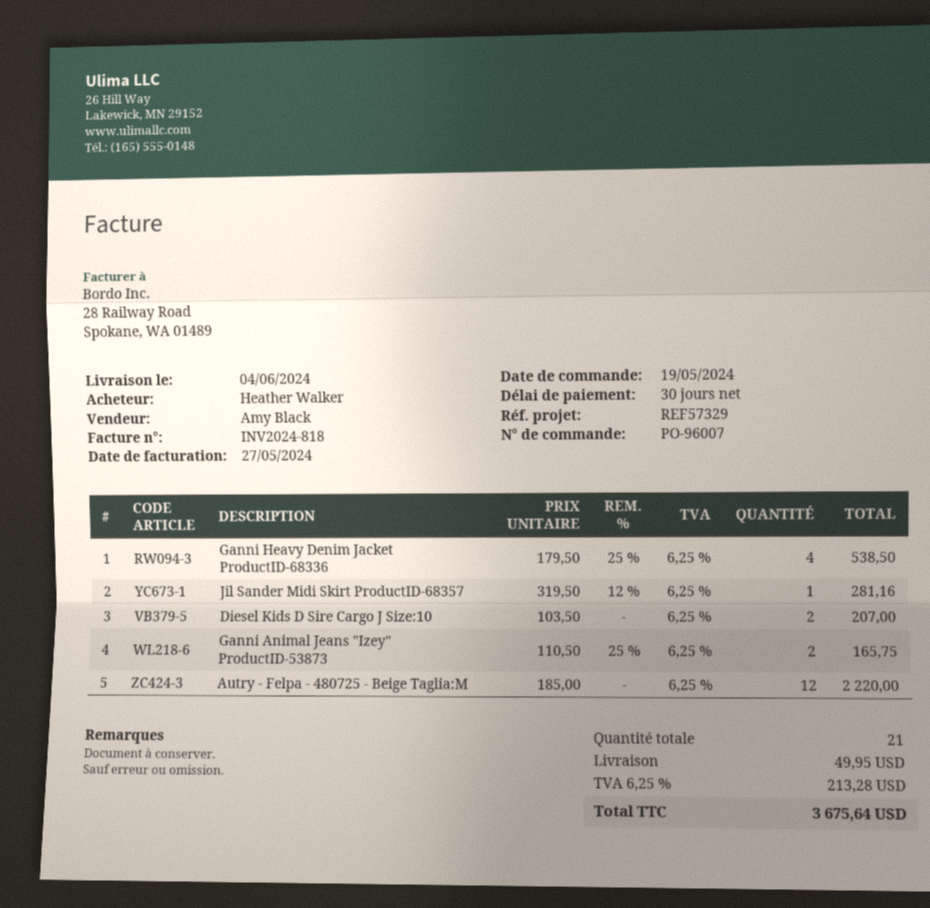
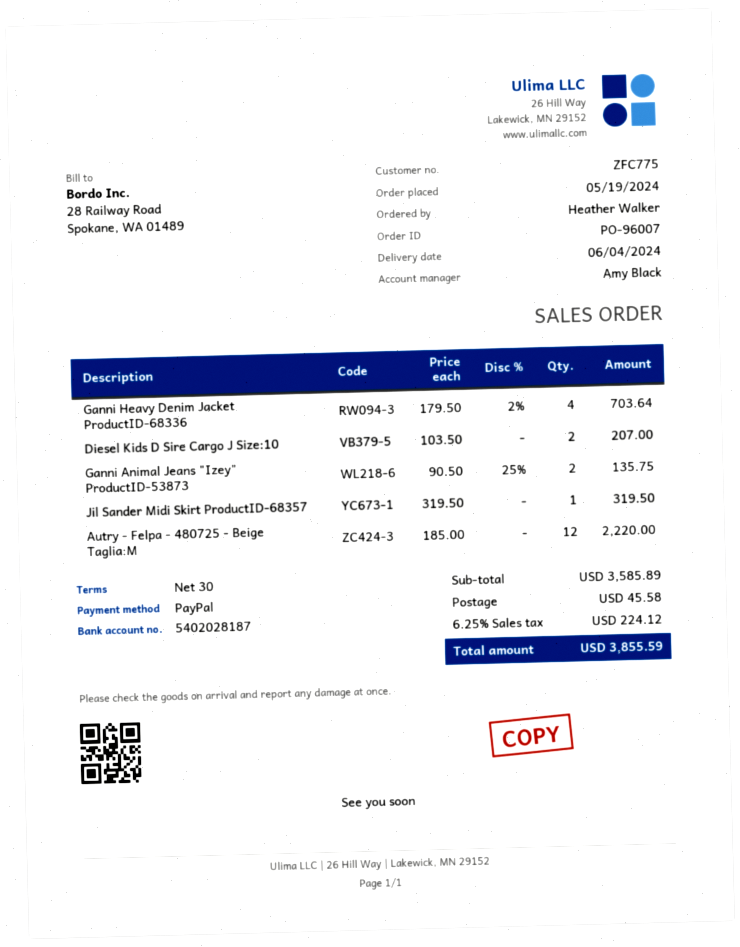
Ganni Heavy Denim Jacket ProductID-68336: 4 x 179.50 - 25% = 538.50 -> 4 x 179.50 - 2% = 703.64
Jil Sander Midi Skirt ProductID-68357: 1 x 319.50 - 12% = 281.16 -> 1 x 319.50 = 319.50
Ganni Animal Jeans "Izey" ProductID-53873: 2 x 110.50 - 25% = 165.75 -> 2 x 90.50 - 25% = 135.75
shipping: 49.95 -> 45.58
tax: 6.25% = 213.28 -> 6.25% = 224.12
total: 3675.64 -> 3855.59

